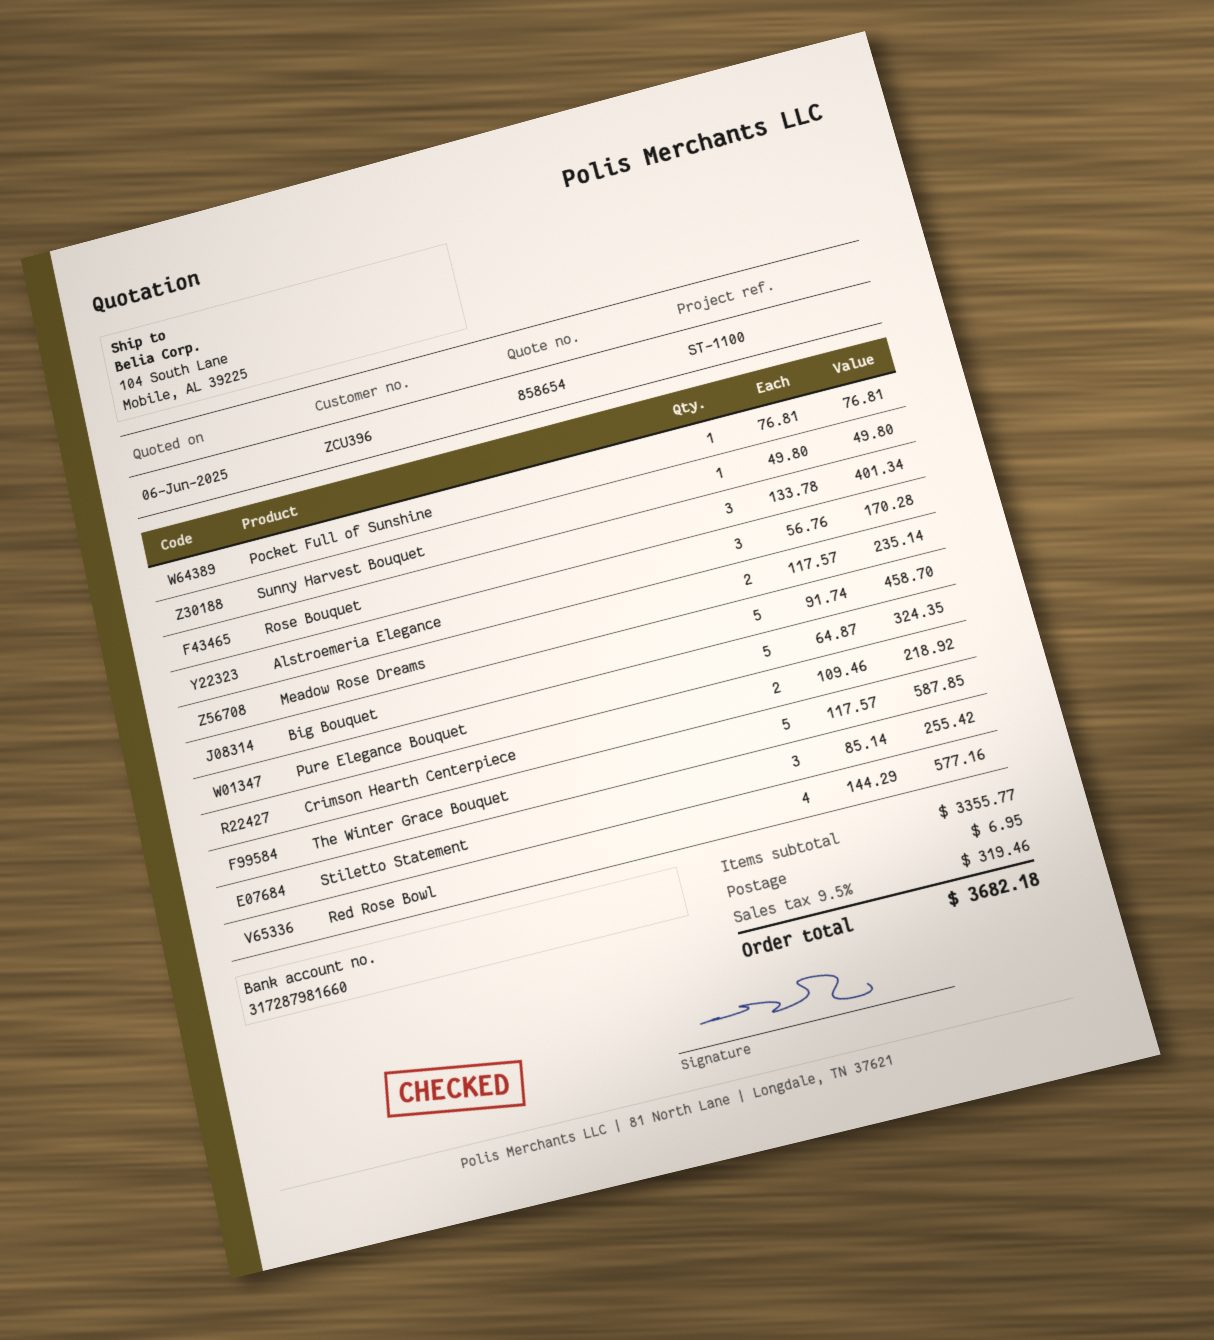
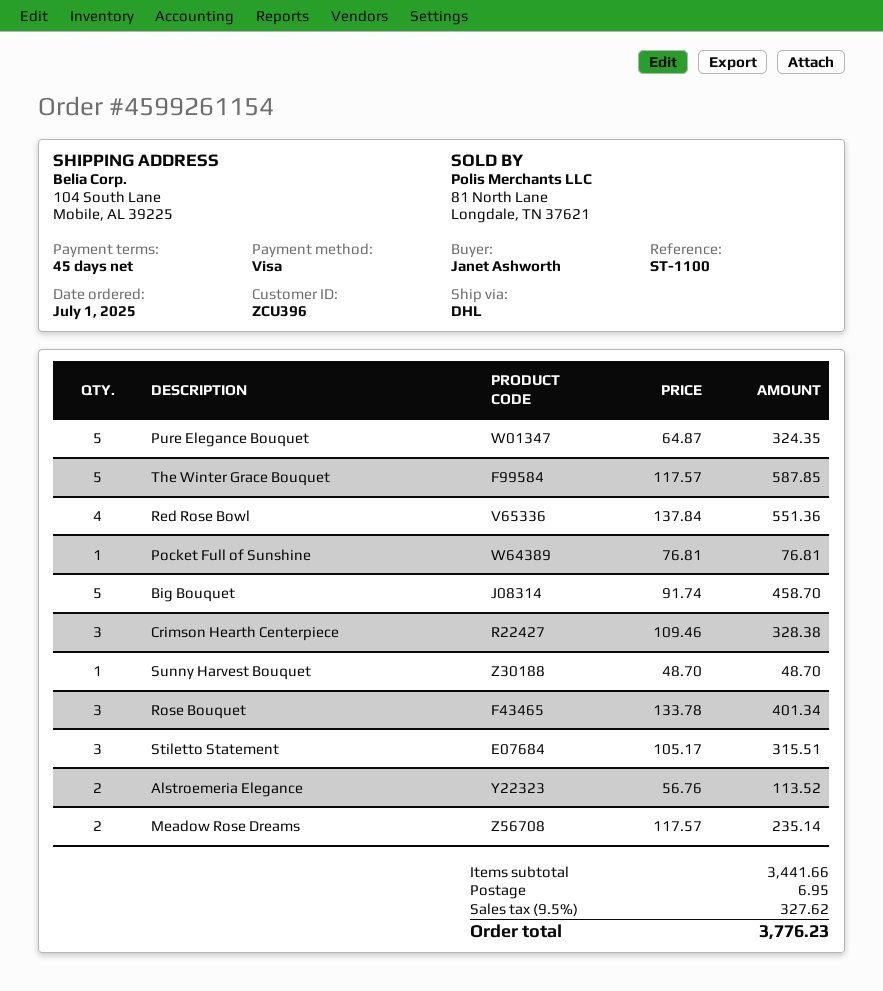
Sunny Harvest Bouquet: 1 x 49.80 = 49.80 -> 1 x 48.70 = 48.70
Alstroemeria Elegance: 3 x 56.76 = 170.28 -> 2 x 56.76 = 113.52
Crimson Hearth Centerpiece: 2 x 109.46 = 218.92 -> 3 x 109.46 = 328.38
Stiletto Statement: 3 x 85.14 = 255.42 -> 3 x 105.17 = 315.51
Red Rose Bowl: 4 x 144.29 = 577.16 -> 4 x 137.84 = 551.36
subtotal: 3355.77 -> 3441.66
tax: 9.5% = 319.46 -> 9.5% = 327.62
total: 3682.18 -> 3776.23

